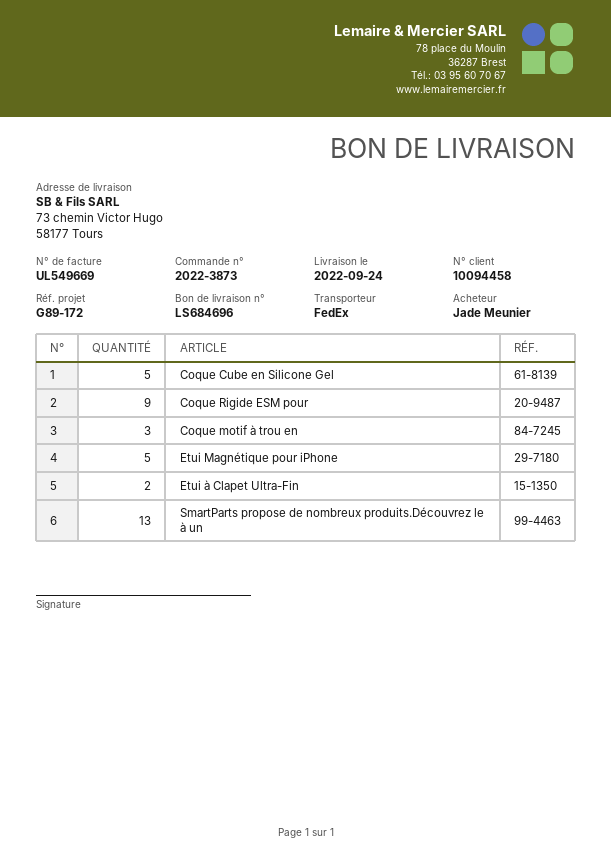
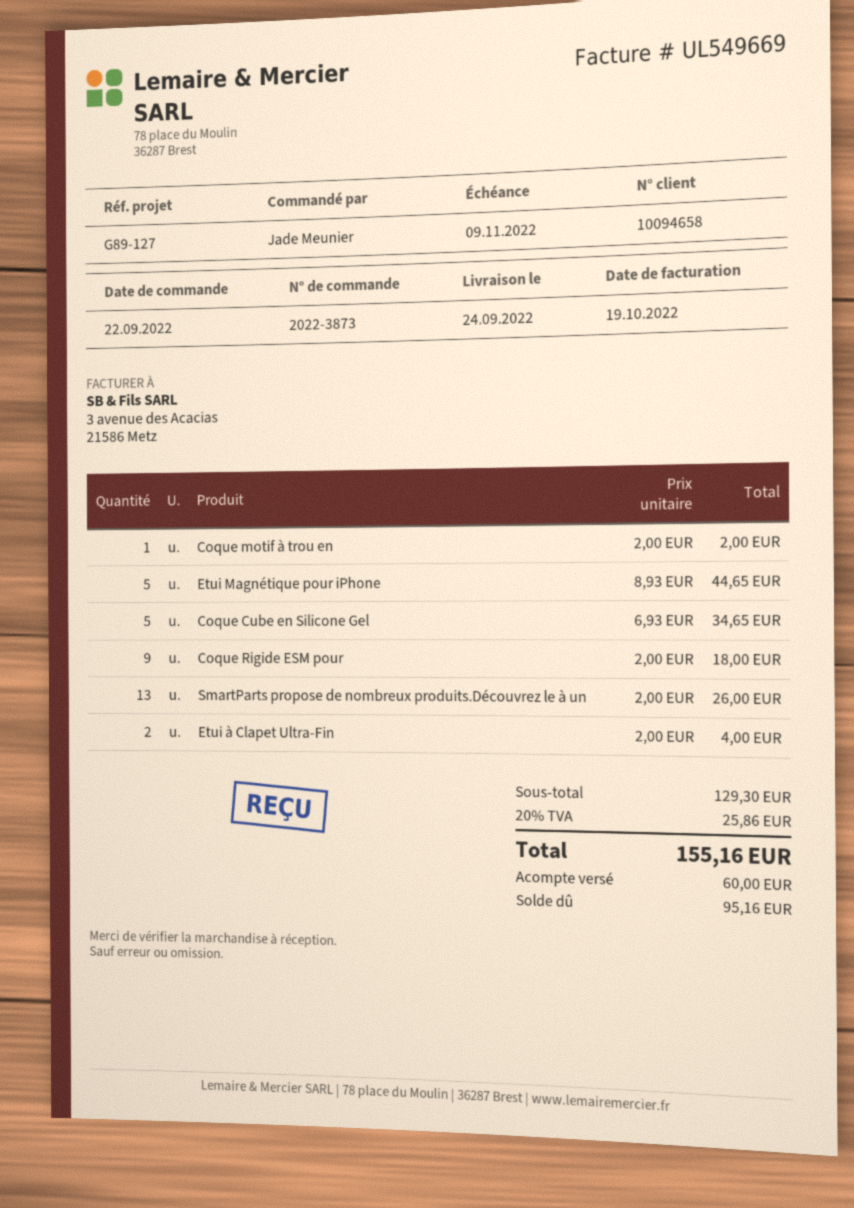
customer number: 10094458 -> 10094658
reference: G89-172 -> G89-127
Coque motif à trou en: 3 -> 1

